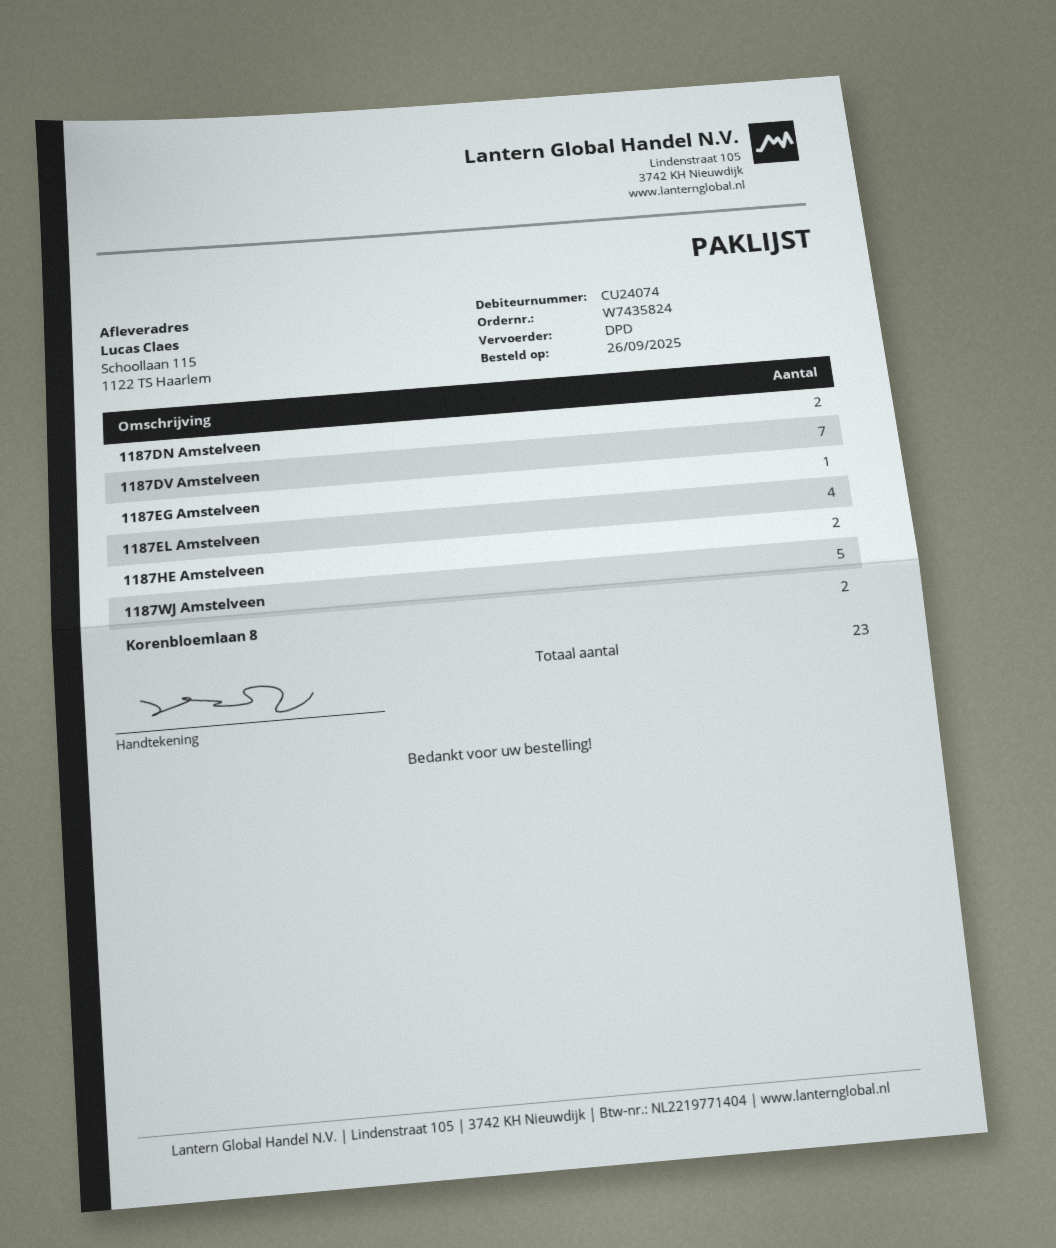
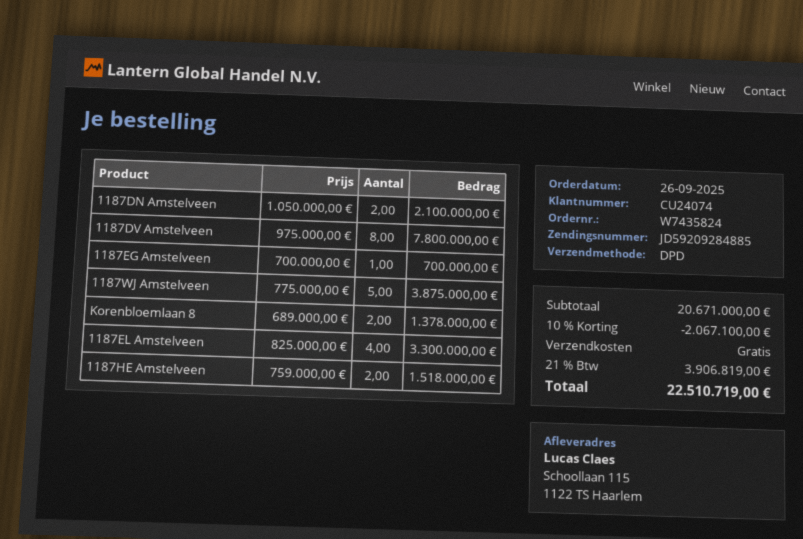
1187DV Amstelveen: 7 -> 8

